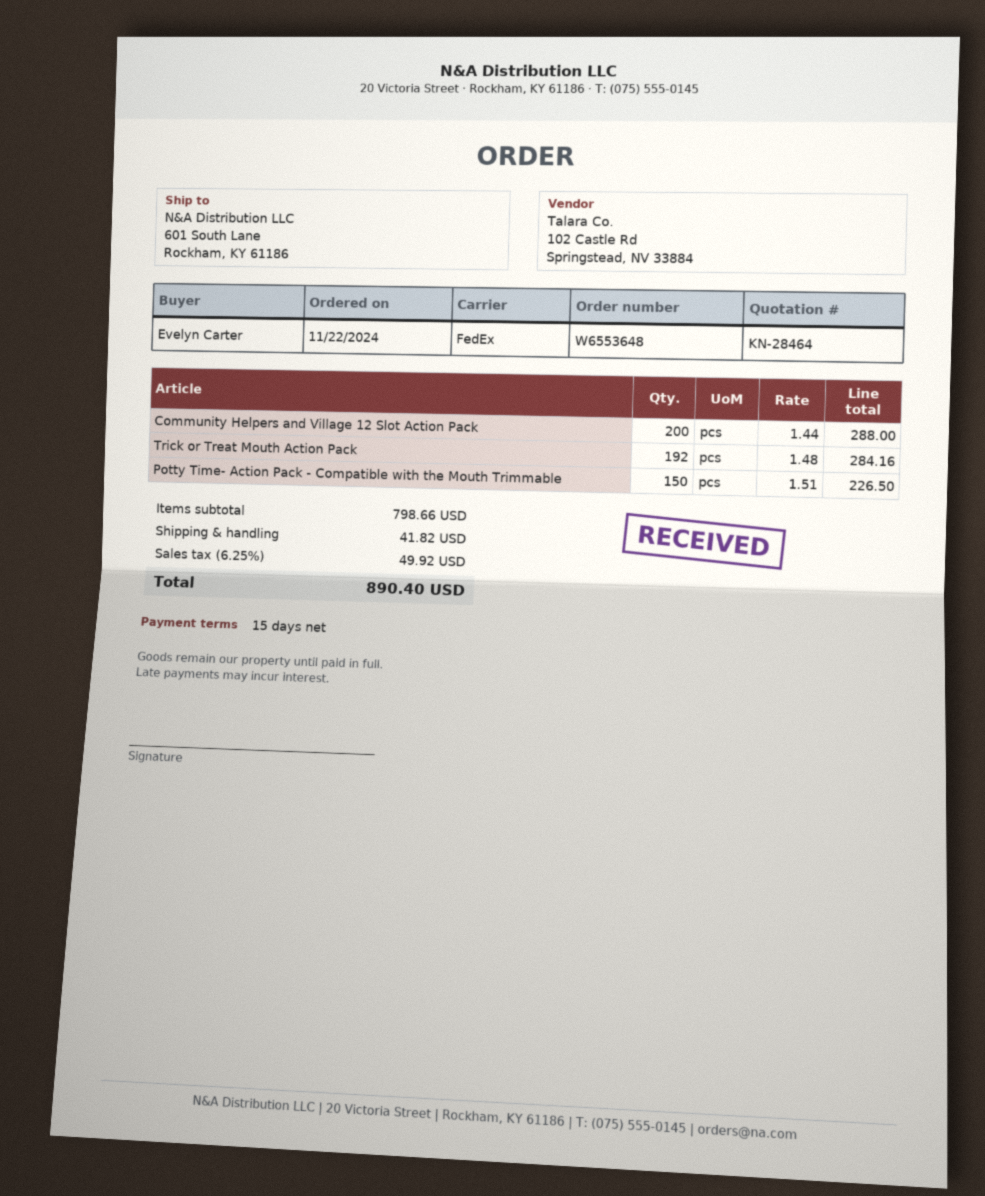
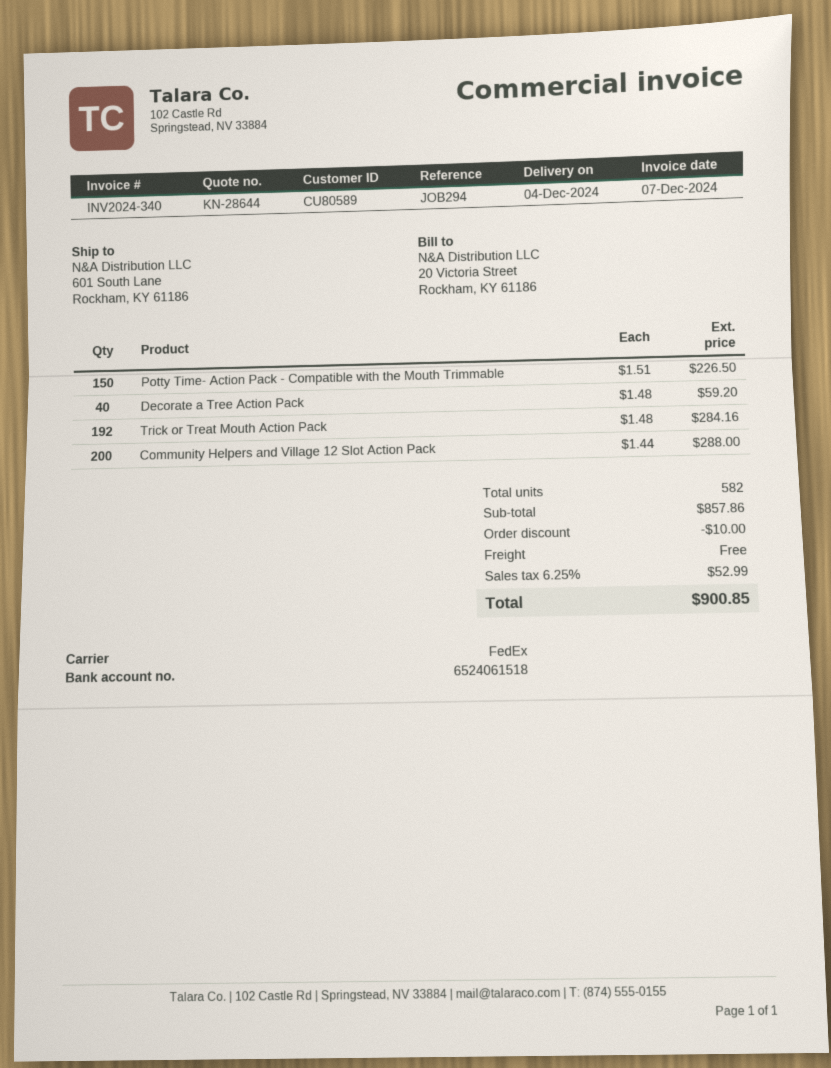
quote number: KN-28464 -> KN-28644
Decorate a Tree Action Pack: none -> 40 x 1.48 = 59.20
subtotal: 798.66 -> 857.86
discount: none -> 10.00
shipping: 41.82 -> 0.00
tax: 6.25% = 49.92 -> 6.25% = 52.99
total: 890.40 -> 900.85

